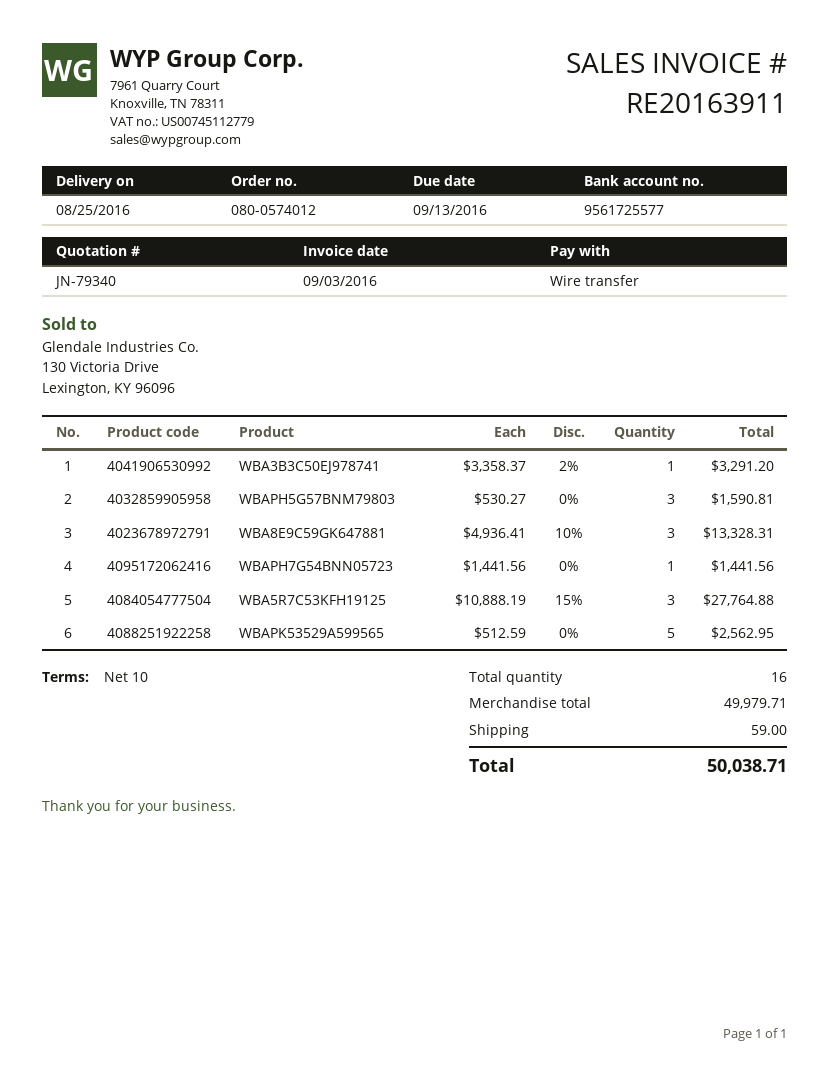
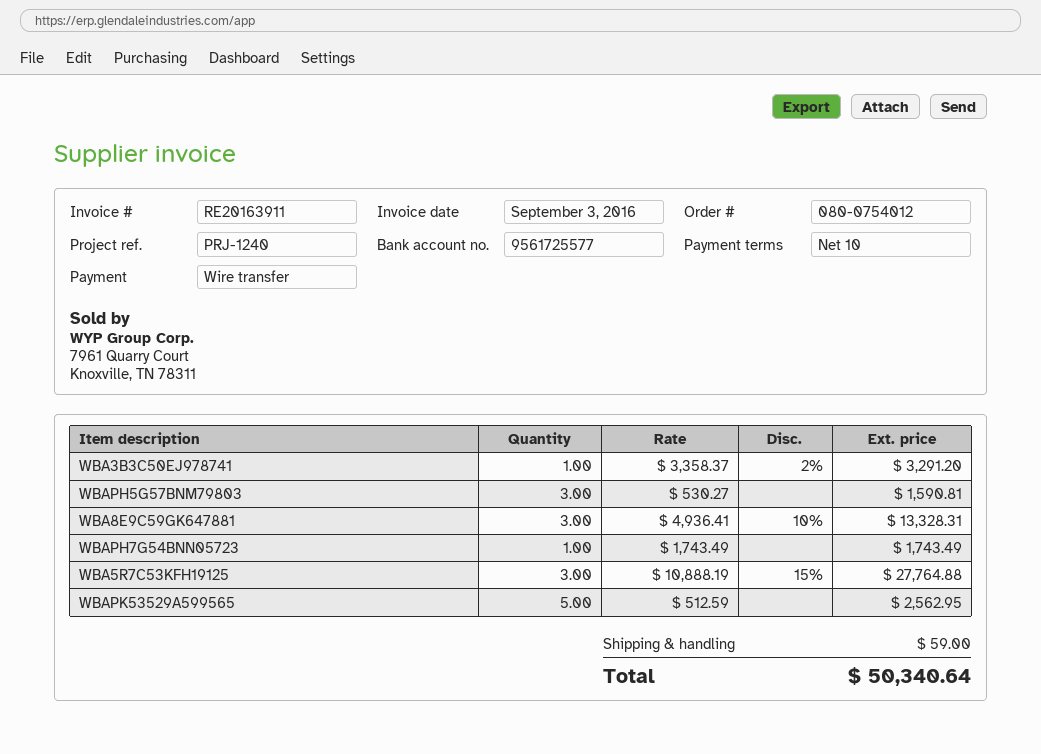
order number: 080-0574012 -> 080-0754012
WBAPH7G54BNN05723: 1 x 1441.56 = 1441.56 -> 1 x 1743.49 = 1743.49
total: 50038.71 -> 50340.64

